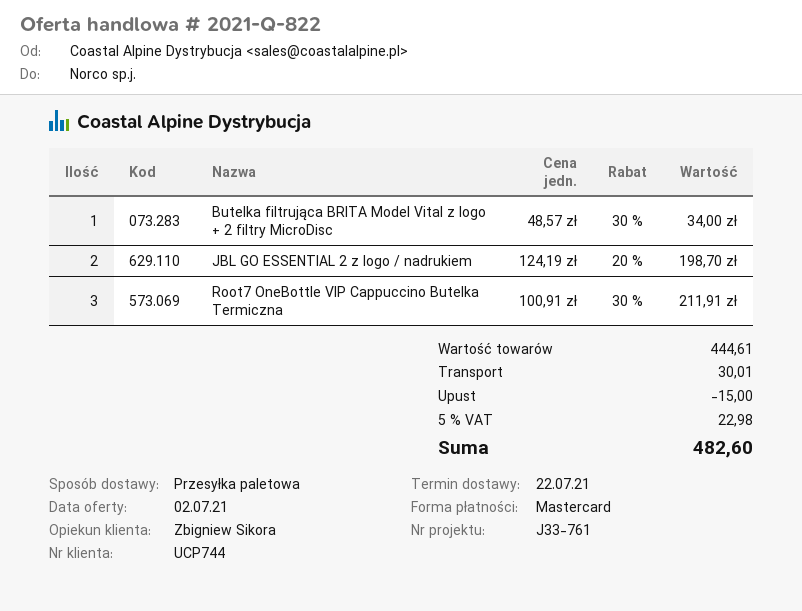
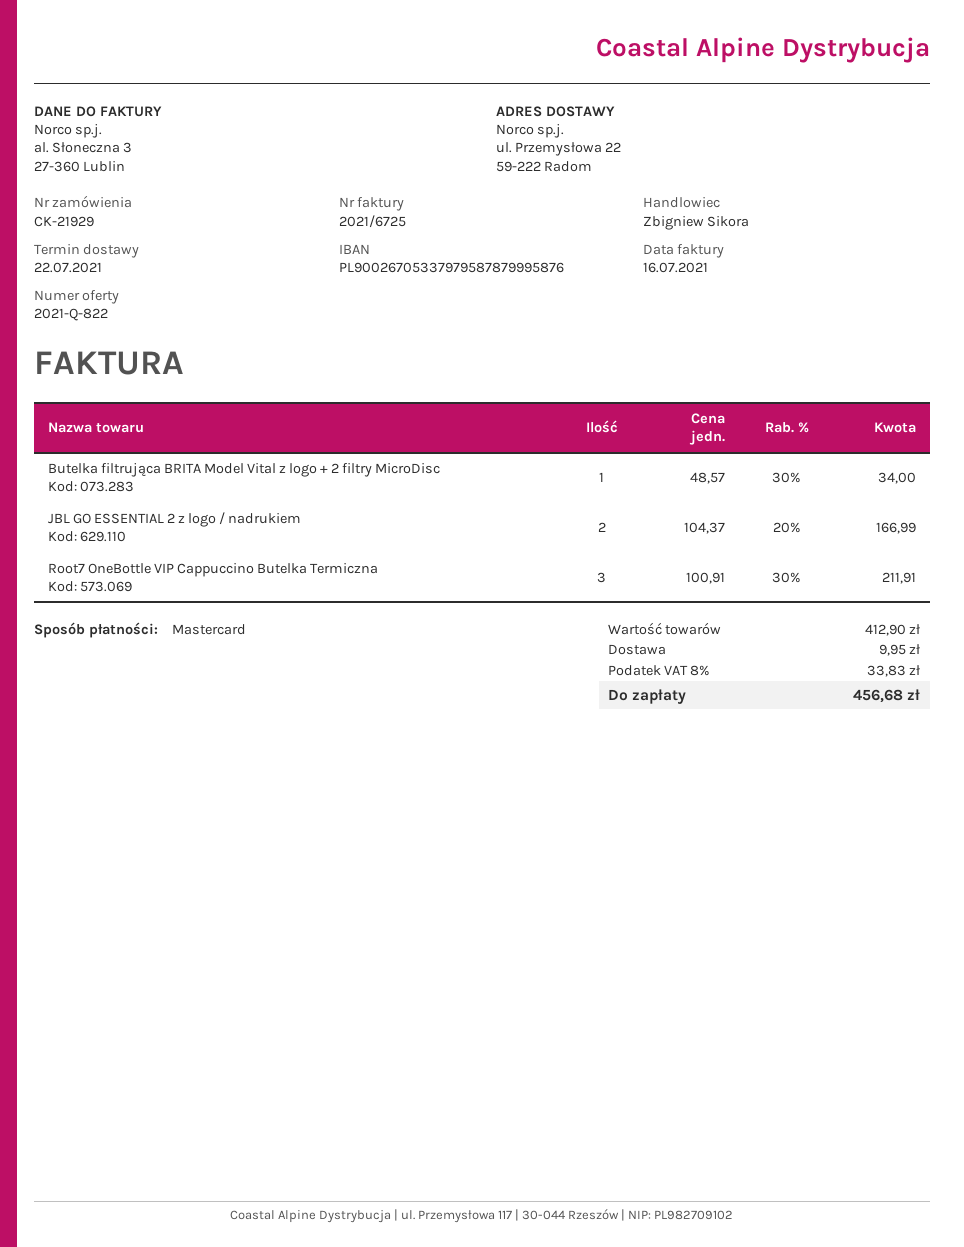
JBL GO ESSENTIAL 2 z logo / nadrukiem: 2 x 124.19 - 20% = 198.70 -> 2 x 104.37 - 20% = 166.99
subtotal: 444.61 -> 412.90
discount: 15.00 -> none
shipping: 30.01 -> 9.95
tax: 5% = 22.98 -> 8% = 33.83
total: 482.60 -> 456.68

